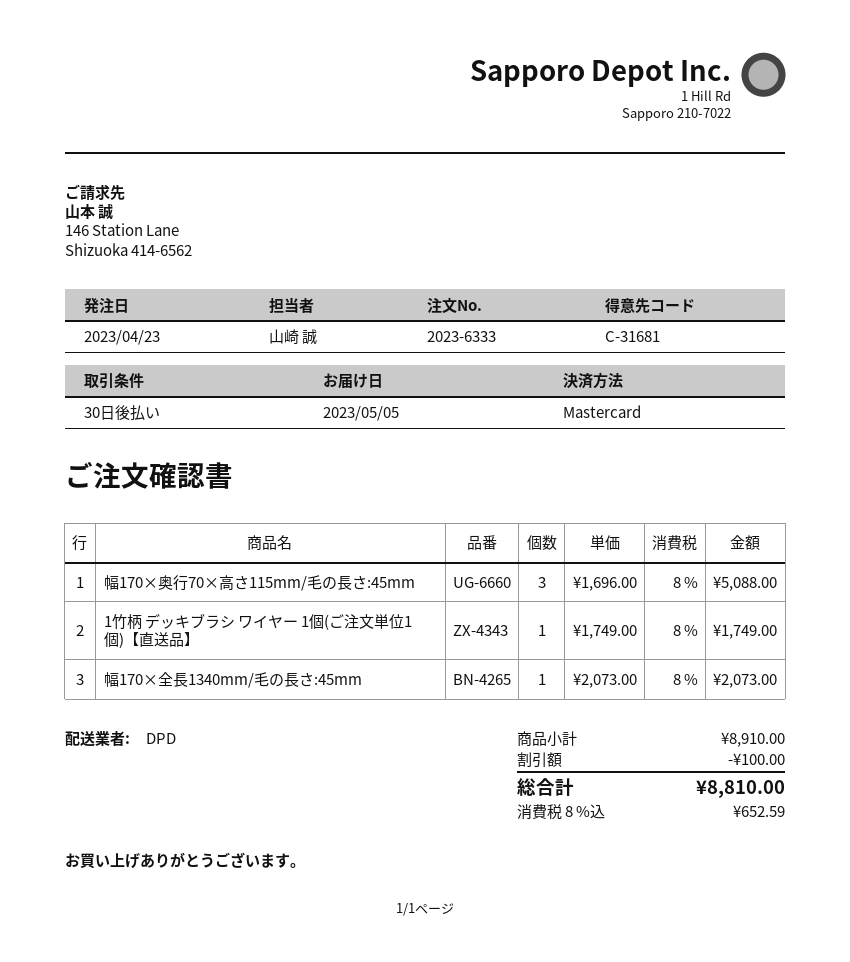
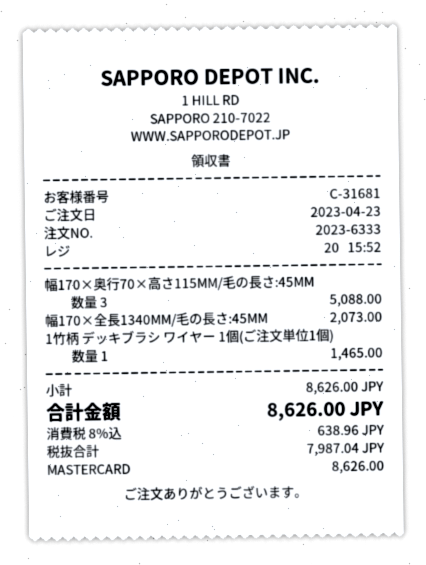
1竹柄 デッキブラシ ワイヤー 1個(ご注文単位1個)【直送品】: 1 for 1749.00 -> 1 for 1465.00
subtotal: 8910.00 -> 8626.00
discount: 100.00 -> none
tax: 8% = 652.59 -> 8% = 638.96
total: 8810.00 -> 8626.00

